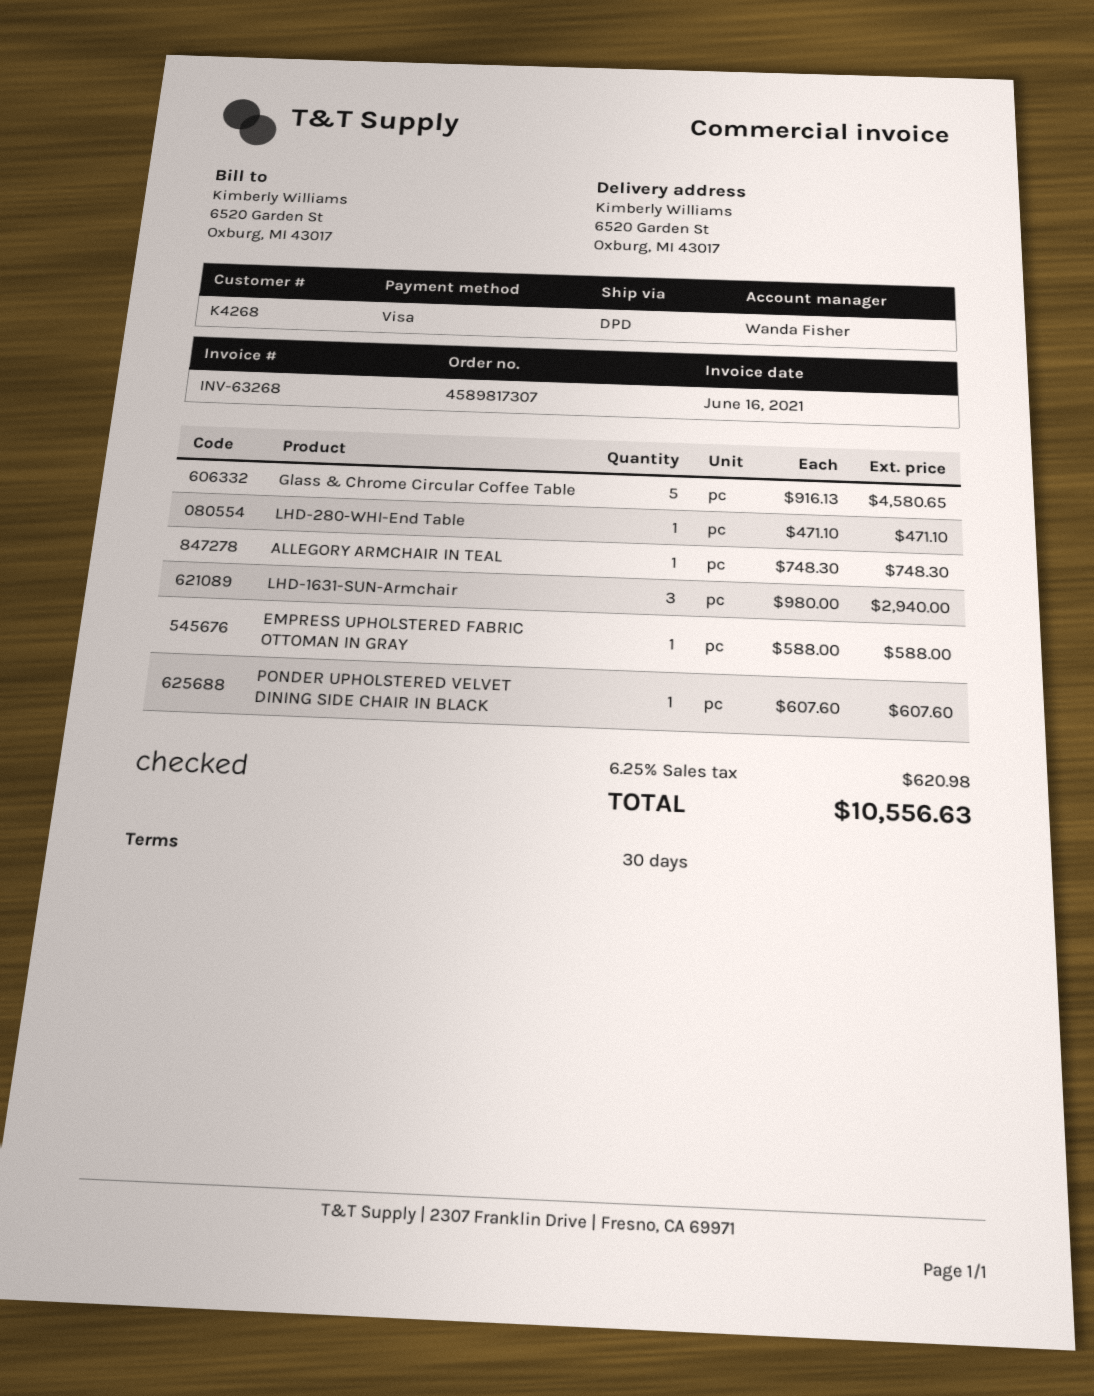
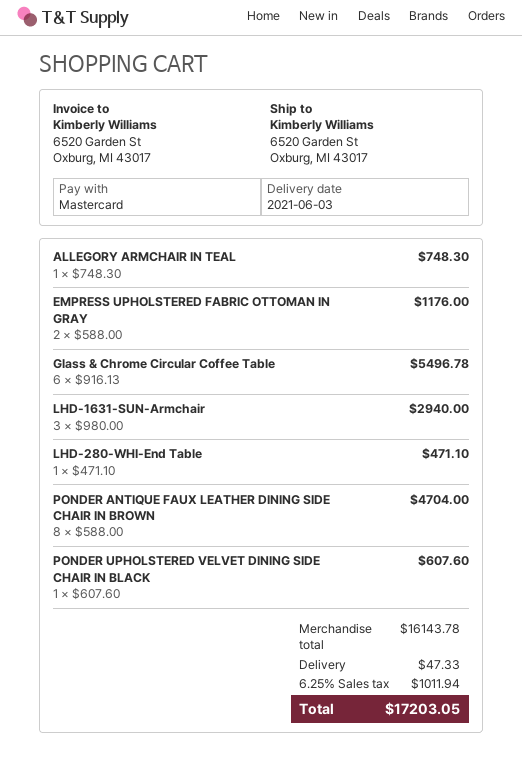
payment method: Visa -> Mastercard
Glass & Chrome Circular Coffee Table: 5 x 916.13 = 4580.65 -> 6 x 916.13 = 5496.78
EMPRESS UPHOLSTERED FABRIC OTTOMAN IN GRAY: 1 x 588.00 = 588.00 -> 2 x 588.00 = 1176.00
PONDER ANTIQUE FAUX LEATHER DINING SIDE CHAIR IN BROWN: none -> 8 x 588.00 = 4704.00
shipping: none -> 47.33
tax: 6.25% = 620.98 -> 6.25% = 1011.94
total: 10556.63 -> 17203.05

